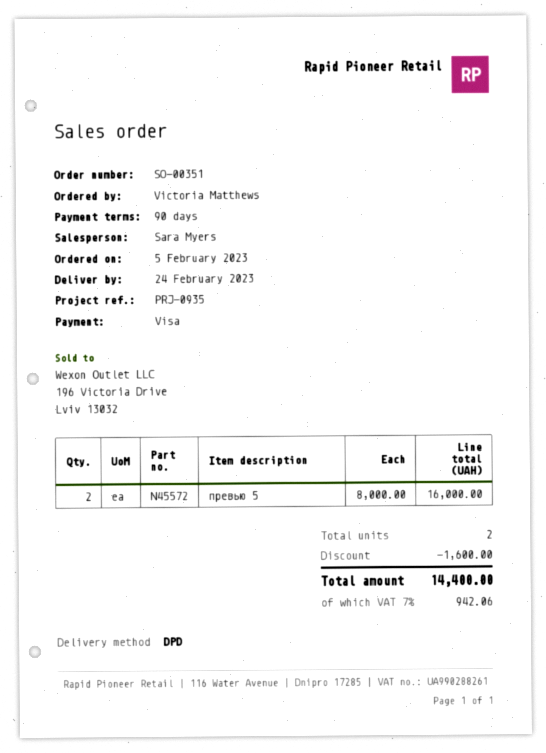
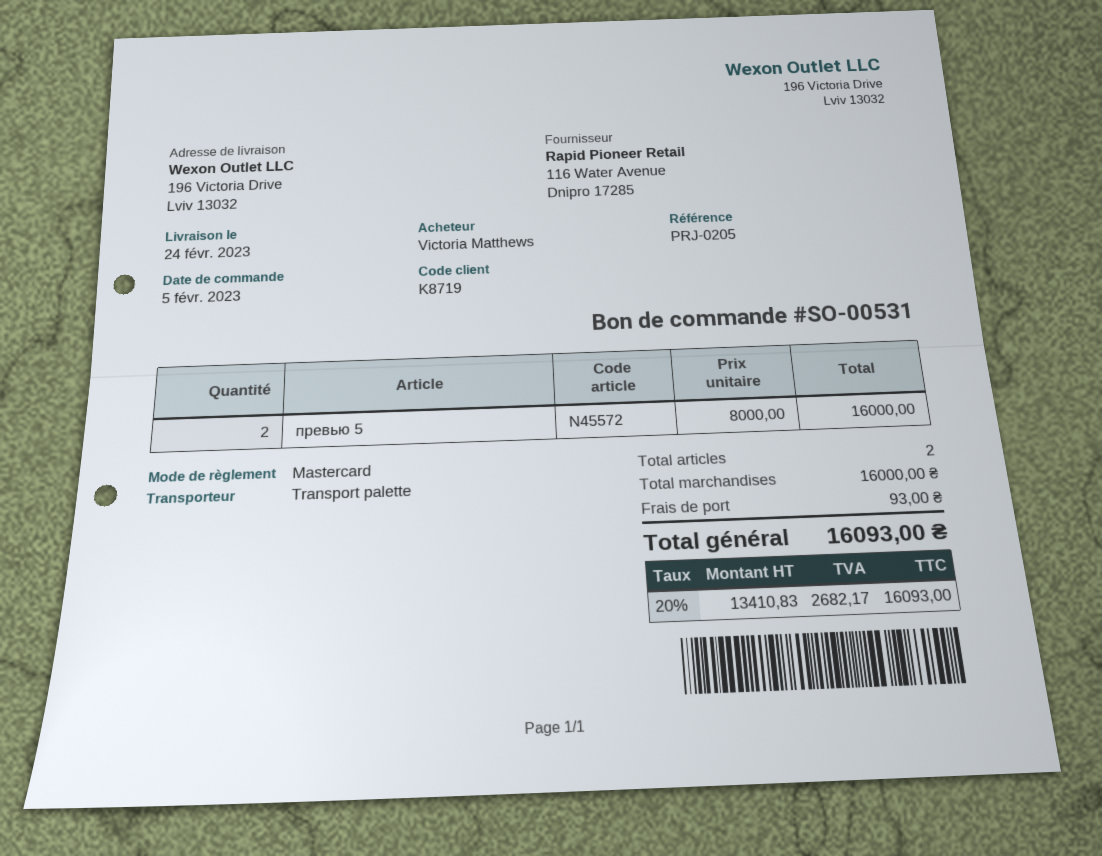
order number: SO-00351 -> SO-00531
reference: PRJ-0935 -> PRJ-0205
payment method: Visa -> Mastercard
shipping method: DPD -> pallet freight
discount: 1600.00 -> none
shipping: none -> 93.00
tax: 7% = 942.06 -> 20% = 2682.17
total: 14400.00 -> 16093.00

